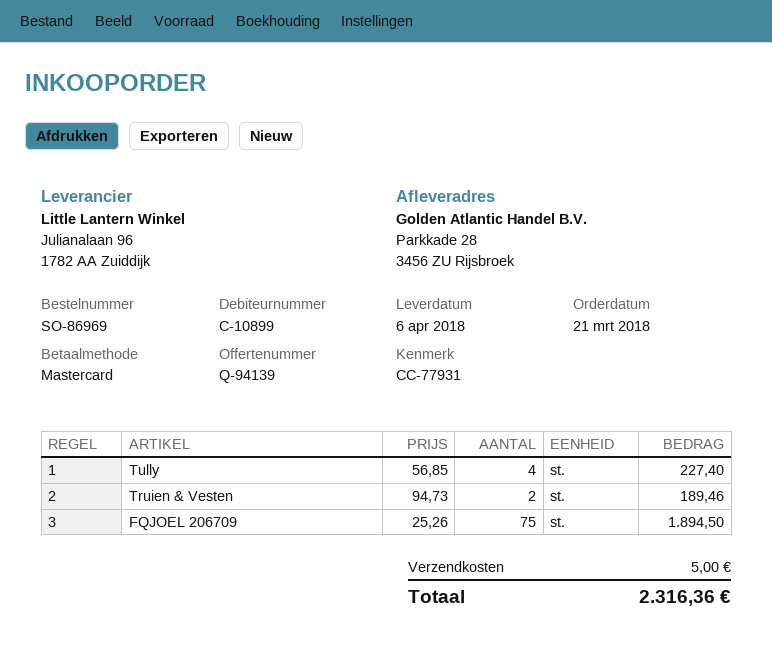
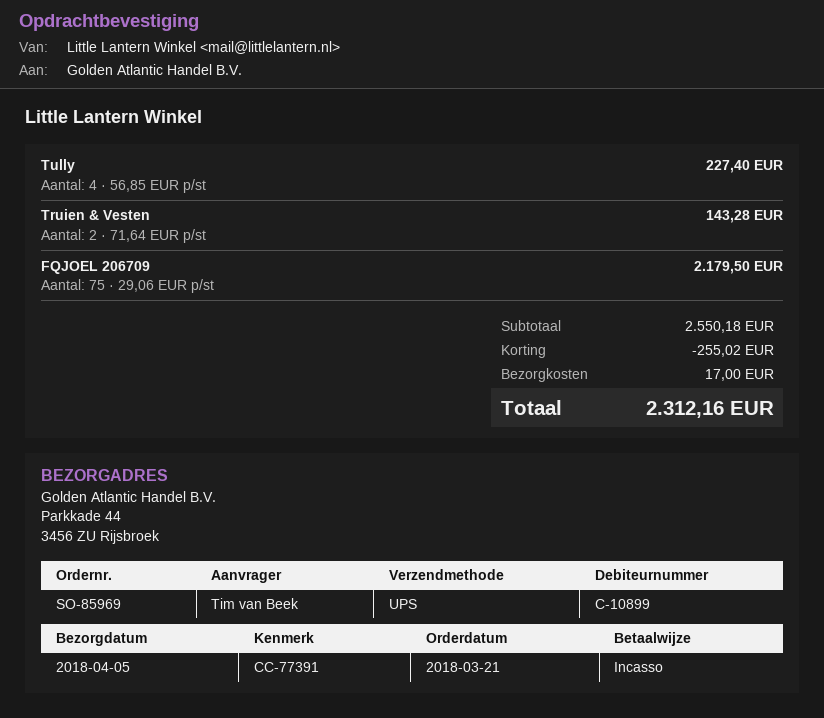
order number: SO-86969 -> SO-85969
delivery date: 2018-04-06 -> 2018-04-05
reference: CC-77931 -> CC-77391
payment method: Mastercard -> direct debit
ship to: Parkkade 28, 3456 ZU Rijsbroek -> Parkkade 44, 3456 ZU Rijsbroek
Truien & Vesten: 2 x 94.73 = 189.46 -> 2 x 71.64 = 143.28
FQJOEL 206709: 75 x 25.26 = 1894.50 -> 75 x 29.06 = 2179.50
discount: none -> 255.02
shipping: 5.00 -> 17.00
total: 2316.36 -> 2312.16

